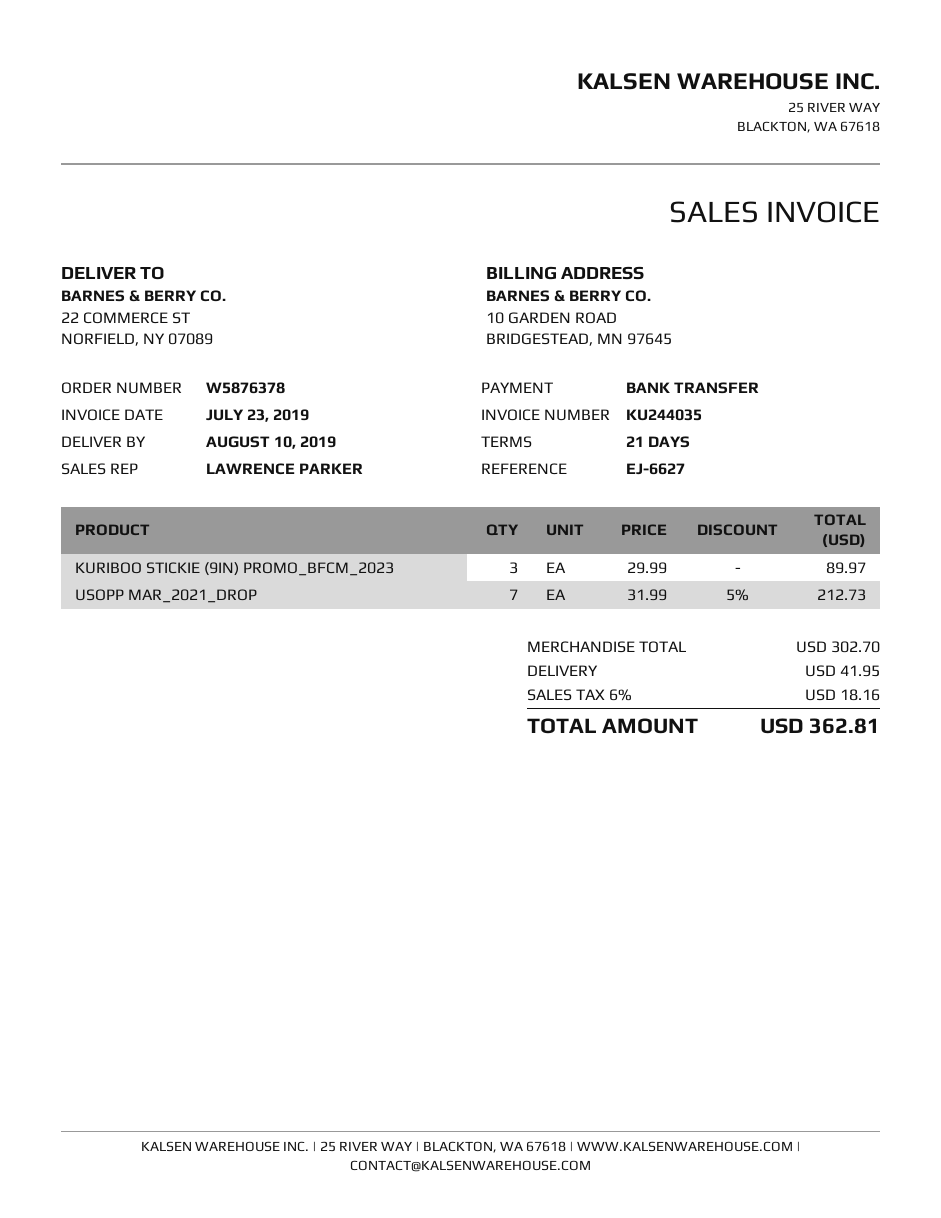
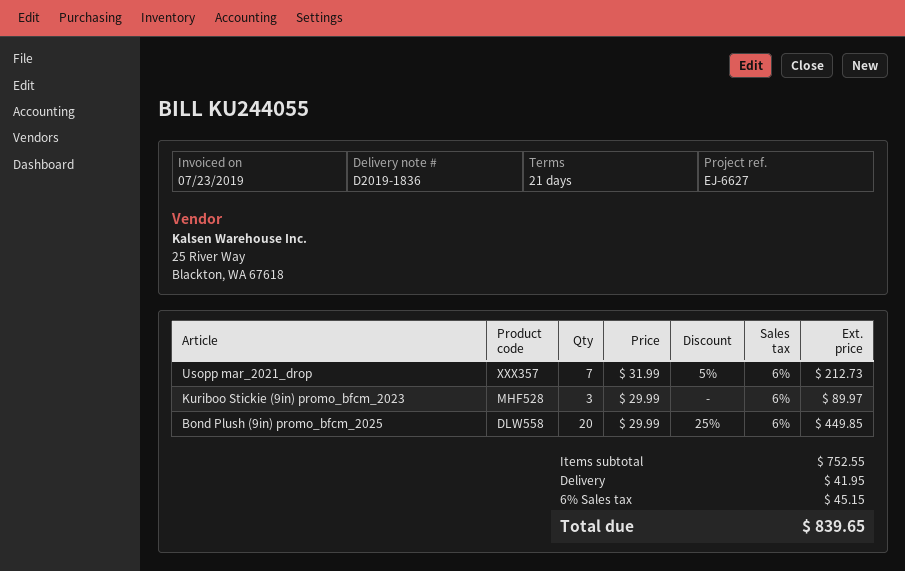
invoice number: KU244035 -> KU244055
Bond Plush (9in) promo_bfcm_2025: none -> 20 x 29.99 - 25% = 449.85
subtotal: 302.70 -> 752.55
tax: 6% = 18.16 -> 6% = 45.15
total: 362.81 -> 839.65

